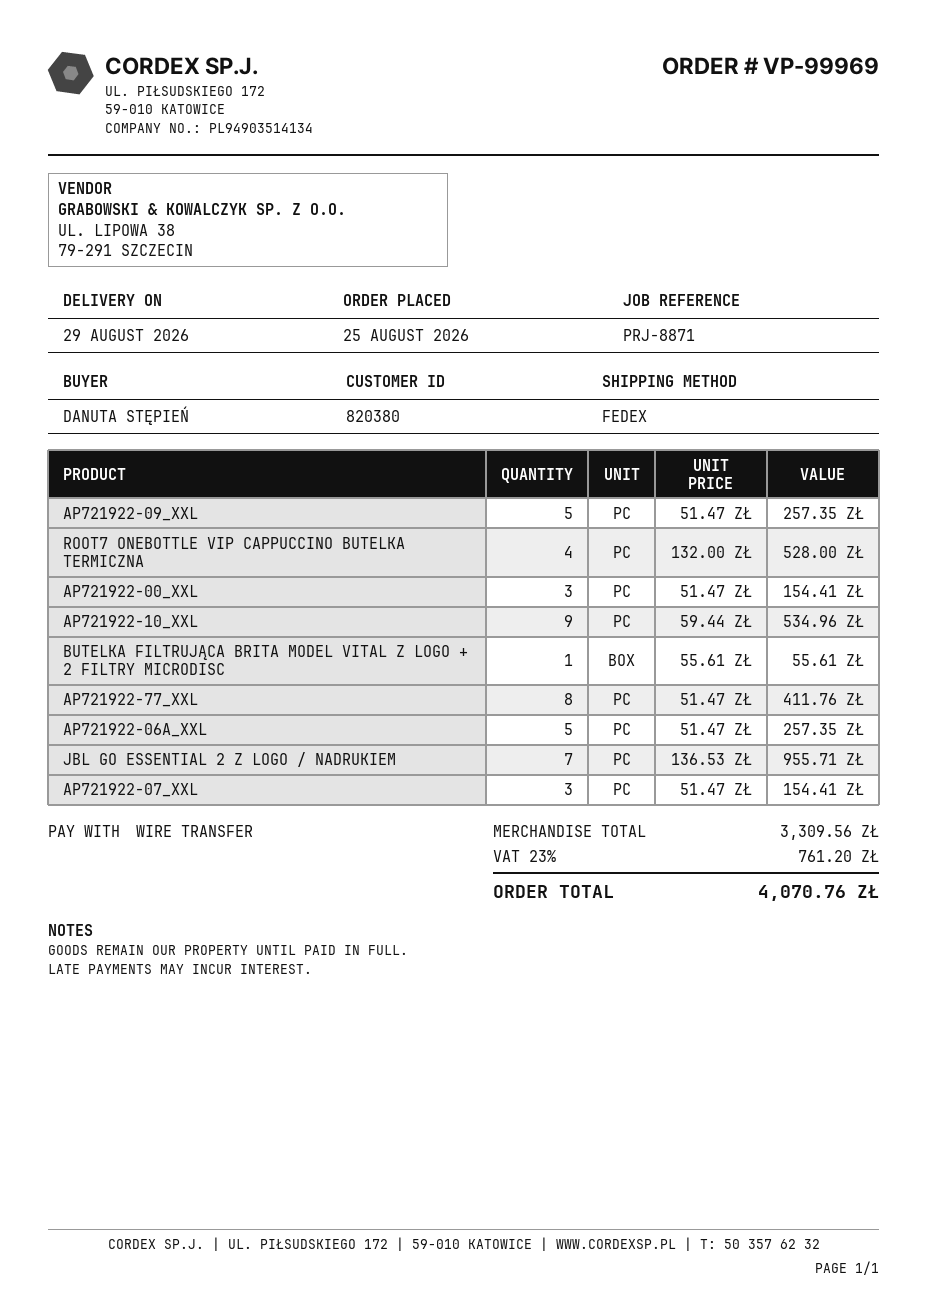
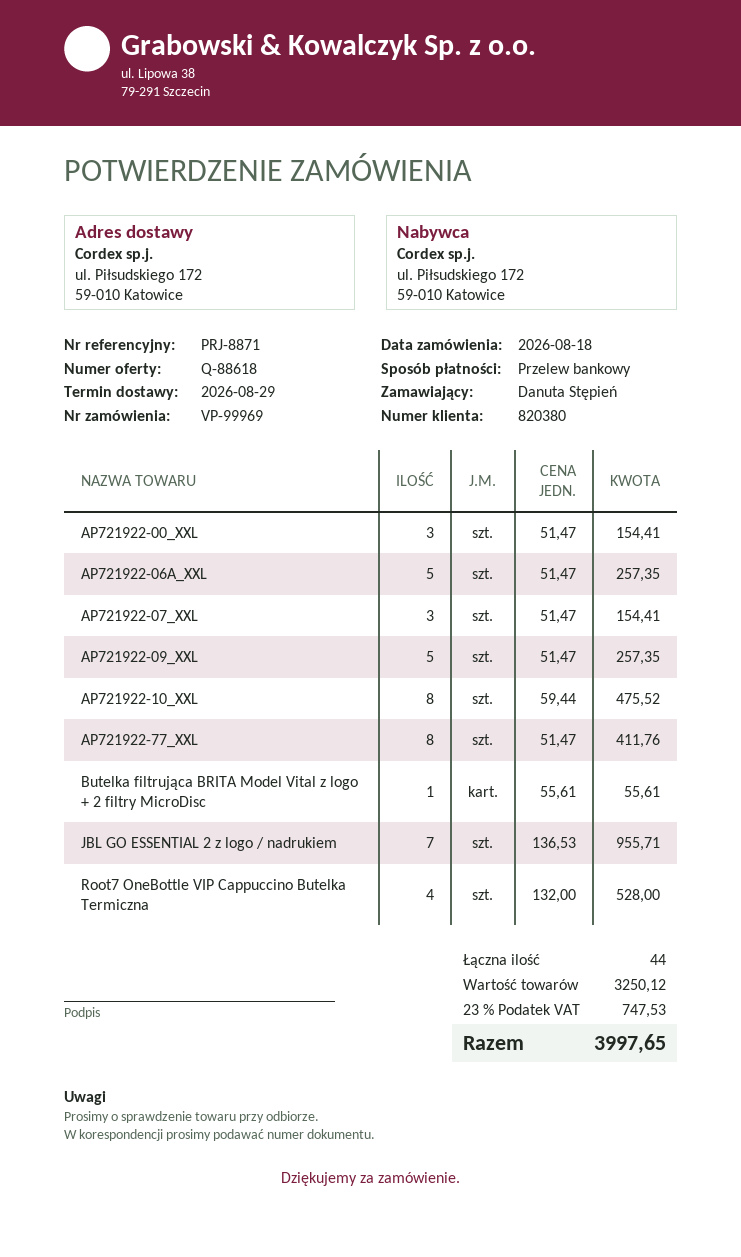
order date: 2026-08-25 -> 2026-08-18
AP721922-10_XXL: 9 x 59.44 = 534.96 -> 8 x 59.44 = 475.52
subtotal: 3309.56 -> 3250.12
tax: 23% = 761.20 -> 23% = 747.53
total: 4070.76 -> 3997.65

